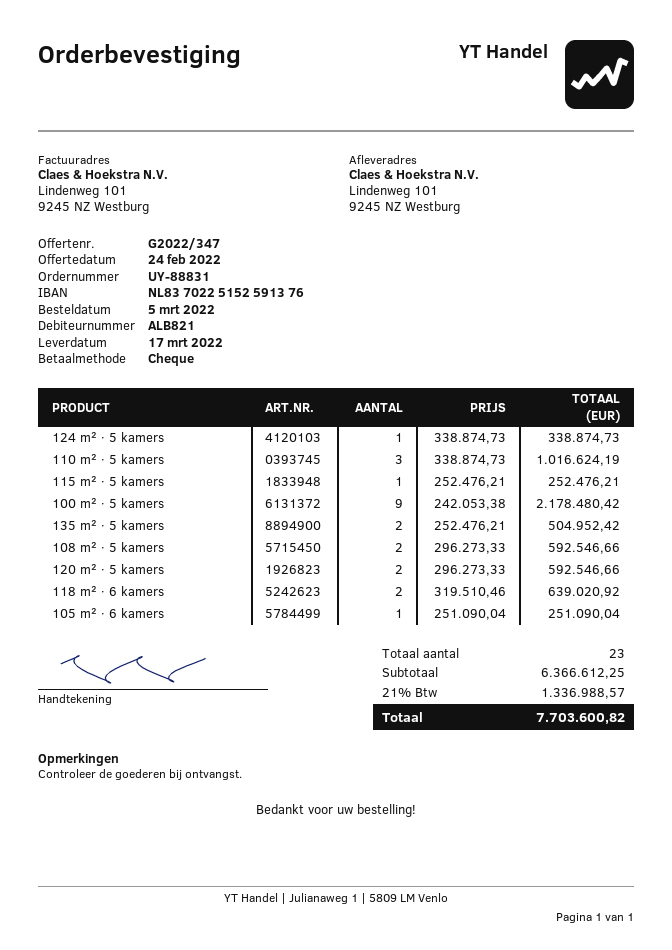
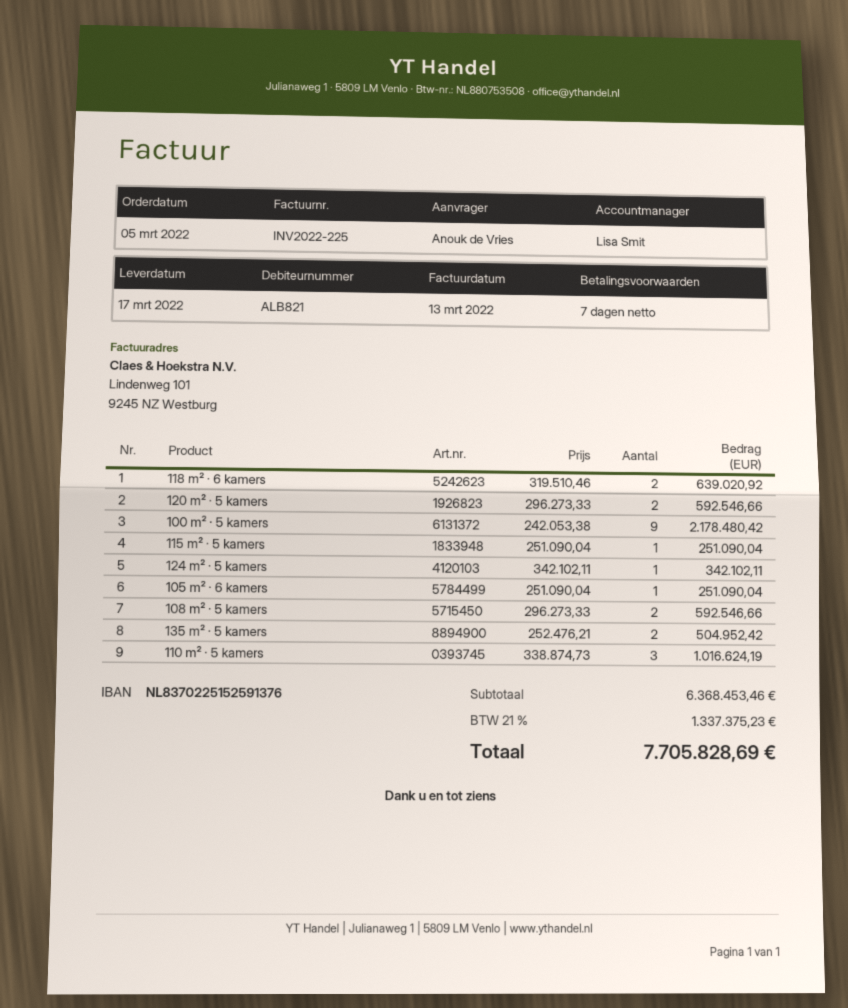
124 m² · 5 kamers: 1 x 338874.73 = 338874.73 -> 1 x 342102.11 = 342102.11
115 m² · 5 kamers: 1 x 252476.21 = 252476.21 -> 1 x 251090.04 = 251090.04
subtotal: 6366612.25 -> 6368453.46
tax: 21% = 1336988.57 -> 21% = 1337375.23
total: 7703600.82 -> 7705828.69

